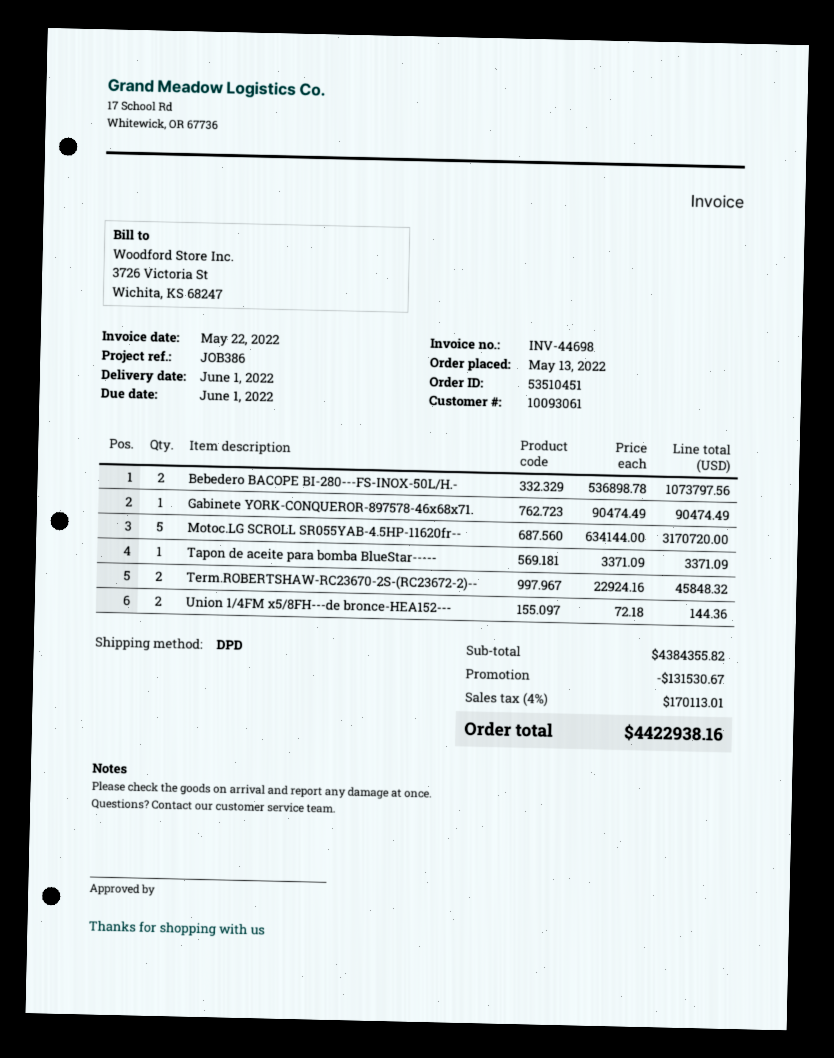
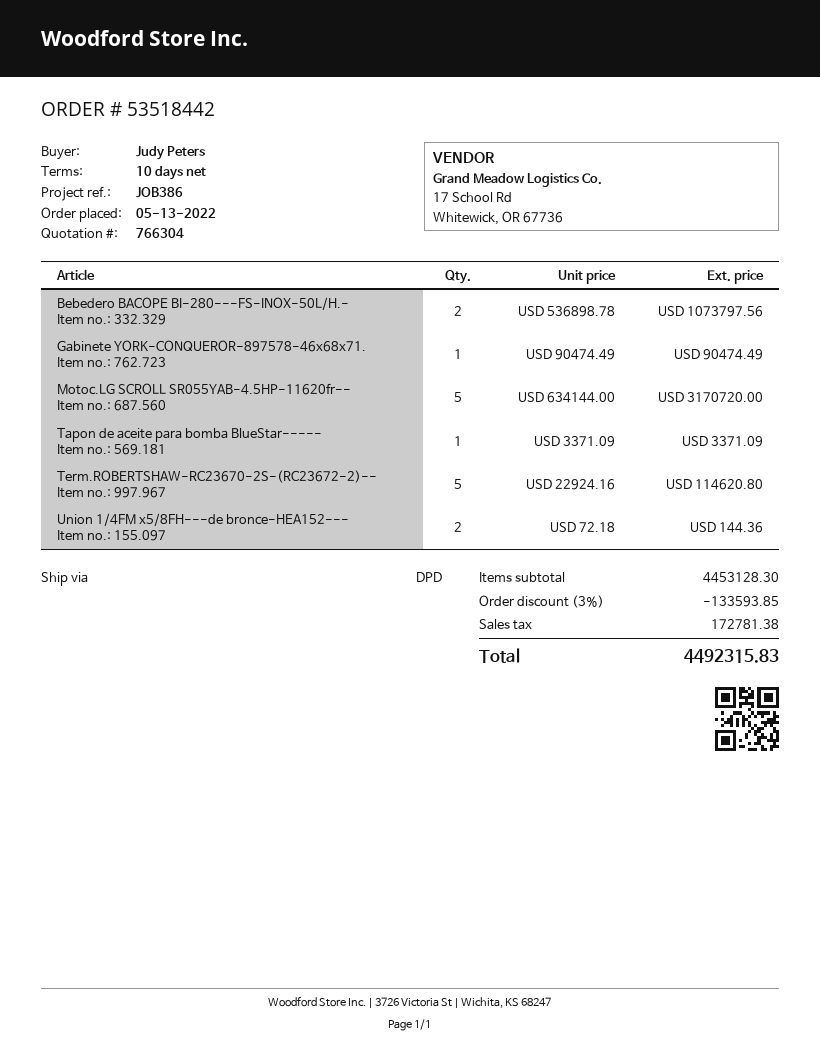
order number: 53510451 -> 53518442
Term.ROBERTSHAW-RC23670-2S-(RC23672-2)--: 2 x 22924.16 = 45848.32 -> 5 x 22924.16 = 114620.80
subtotal: 4384355.82 -> 4453128.30
discount: 131530.67 -> 133593.85
tax: 170113.01 -> 172781.38
total: 4422938.16 -> 4492315.83

